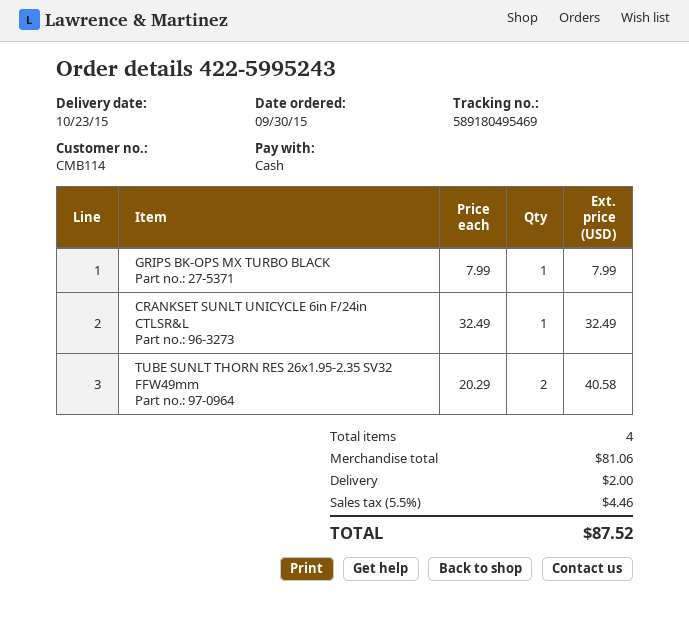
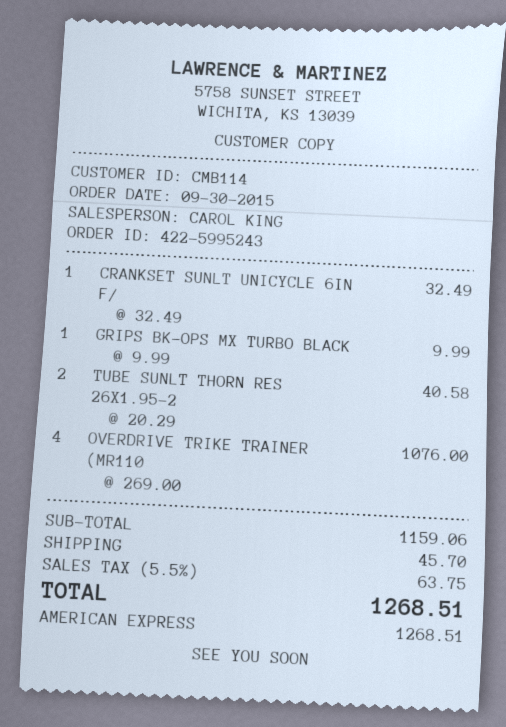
payment method: cash -> American Express
GRIPS BK-OPS MX TURBO BLACK: 1 x 7.99 = 7.99 -> 1 x 9.99 = 9.99
OVERDRIVE TRIKE TRAINER (MR110: none -> 4 x 269.00 = 1076.00
subtotal: 81.06 -> 1159.06
shipping: 2.00 -> 45.70
tax: 5.5% = 4.46 -> 5.5% = 63.75
total: 87.52 -> 1268.51

